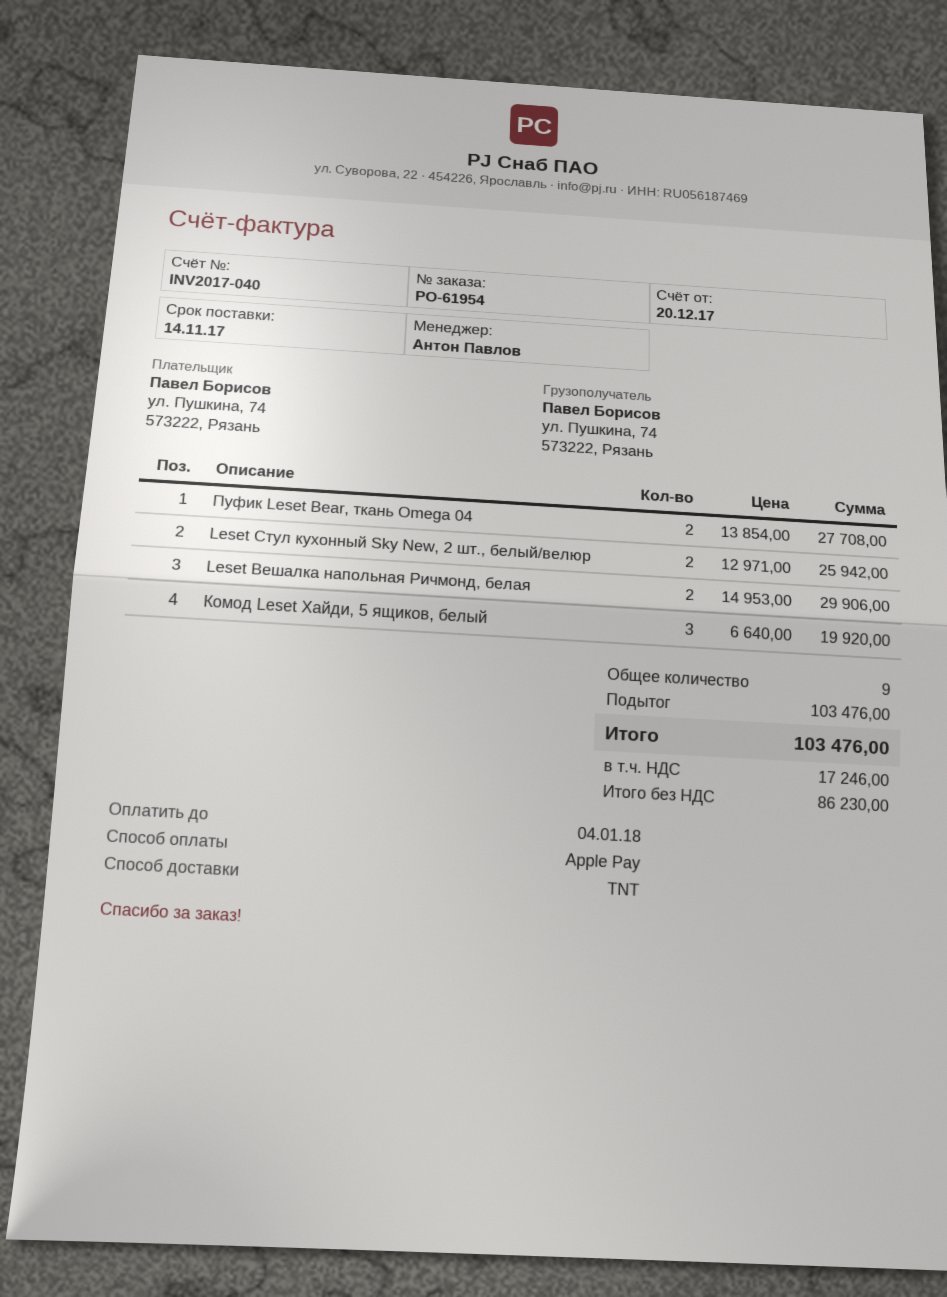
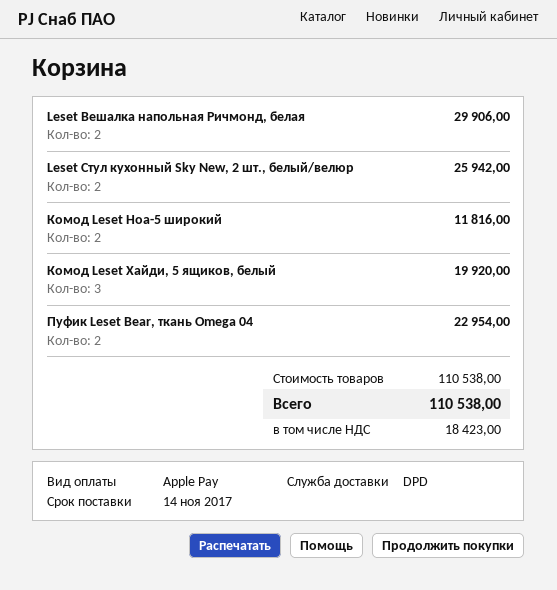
shipping method: TNT -> DPD
Пуфик Leset Bear, ткань Omega 04: 2 for 27708.00 -> 2 for 22954.00
Комод Leset Ноа-5 широкий: none -> 2 for 11816.00
subtotal: 103476.00 -> 110538.00
tax: 17246.00 -> 18423.00
total: 103476.00 -> 110538.00

